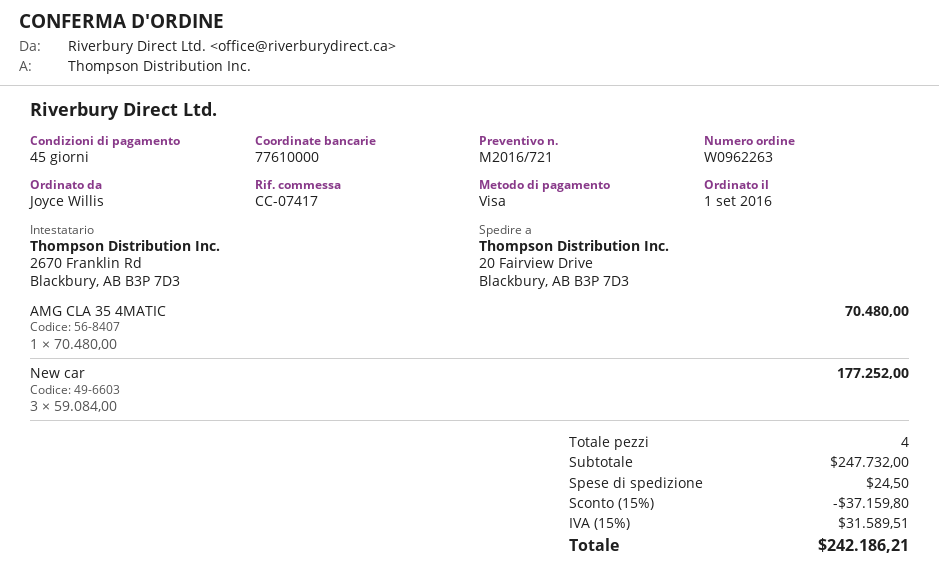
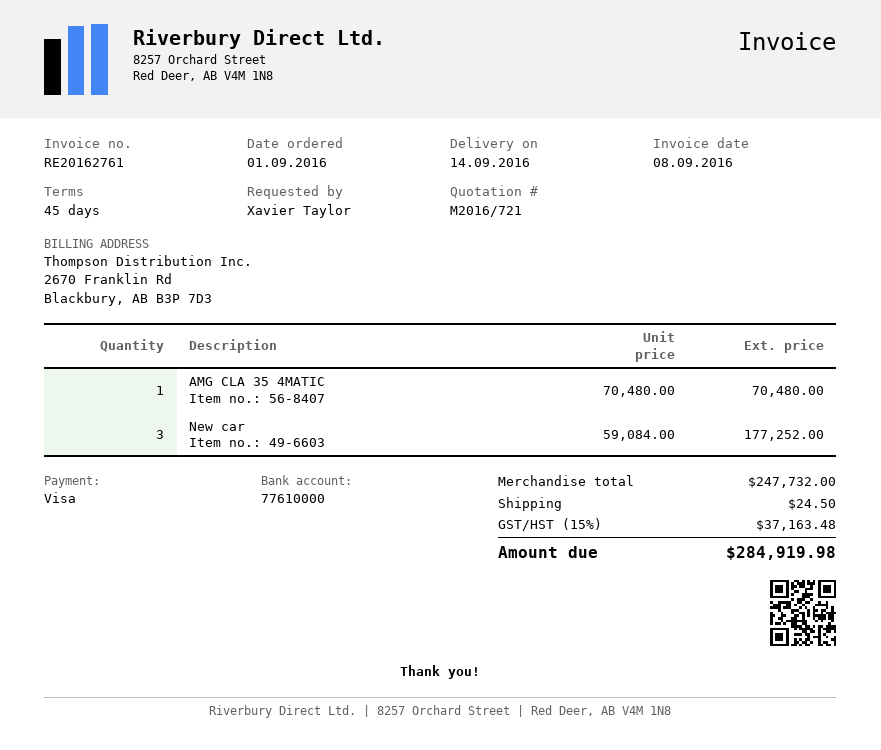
ordered by: Joyce Willis -> Xavier Taylor
discount: 15% = 37159.80 -> none
tax: 15% = 31589.51 -> 15% = 37163.48
total: 242186.21 -> 284919.98

